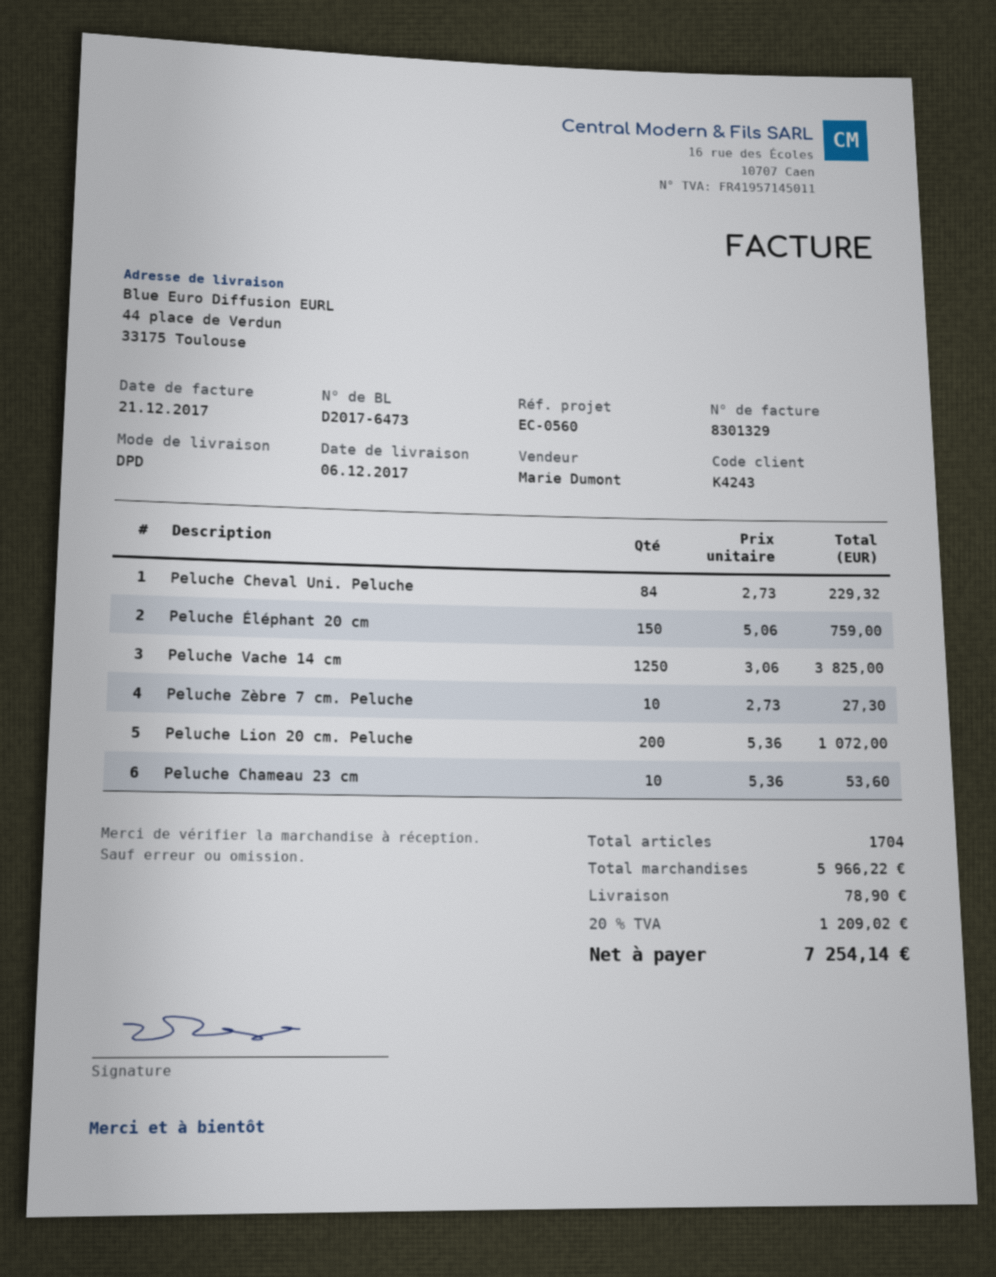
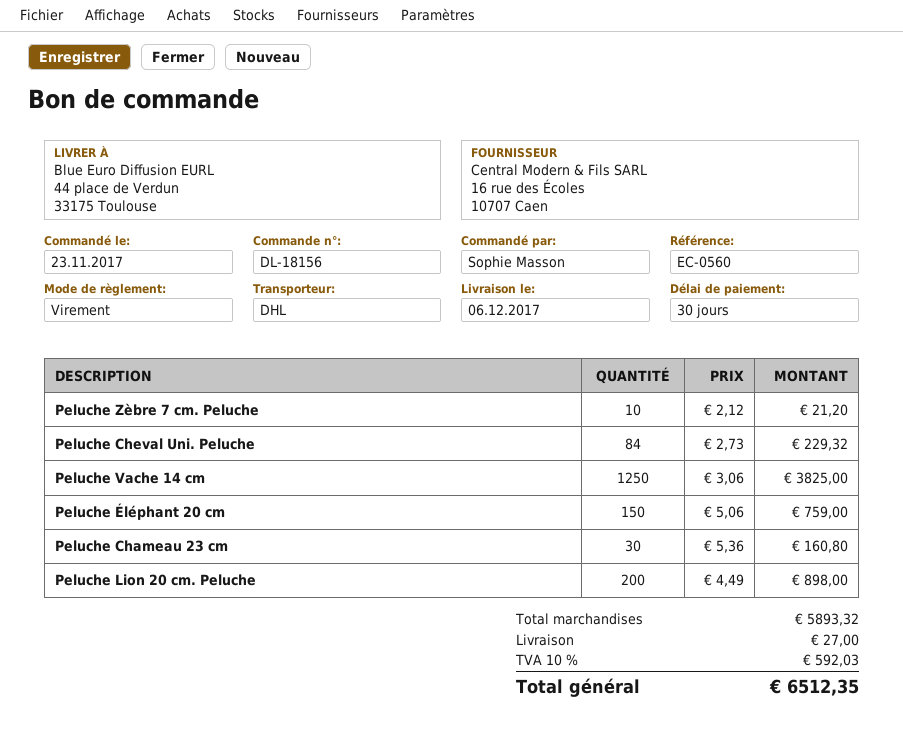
shipping method: DPD -> DHL
Peluche Zèbre 7 cm. Peluche: 10 x 2.73 = 27.30 -> 10 x 2.12 = 21.20
Peluche Lion 20 cm. Peluche: 200 x 5.36 = 1072.00 -> 200 x 4.49 = 898.00
Peluche Chameau 23 cm: 10 x 5.36 = 53.60 -> 30 x 5.36 = 160.80
subtotal: 5966.22 -> 5893.32
shipping: 78.90 -> 27.00
tax: 20% = 1209.02 -> 10% = 592.03
total: 7254.14 -> 6512.35

